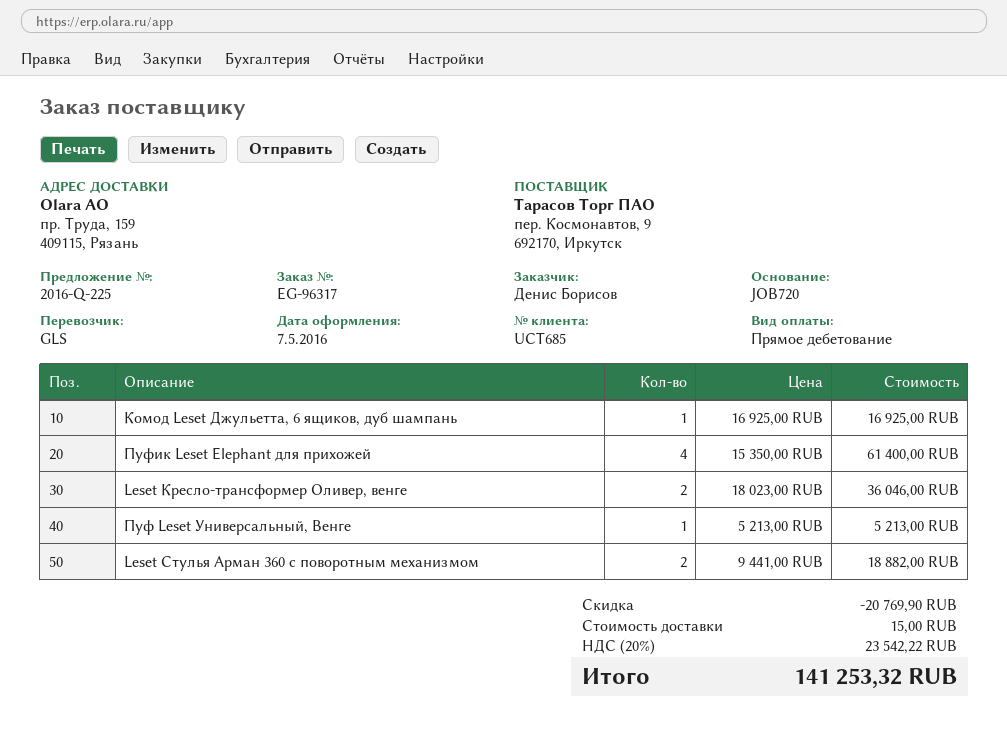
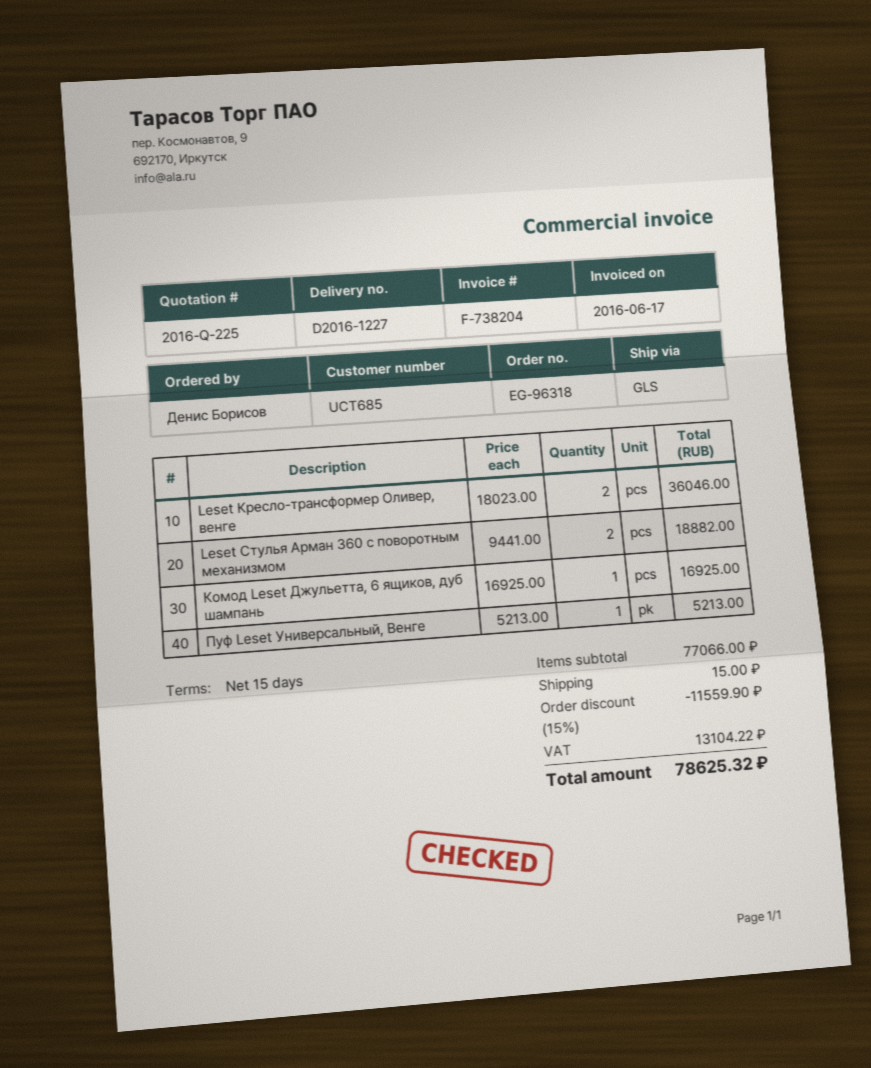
order number: EG-96317 -> EG-96318
Пуфик Leset Elephant для прихожей: 4 x 15350.00 = 61400.00 -> none
discount: 20769.90 -> 11559.90
tax: 23542.22 -> 13104.22
total: 141253.32 -> 78625.32

